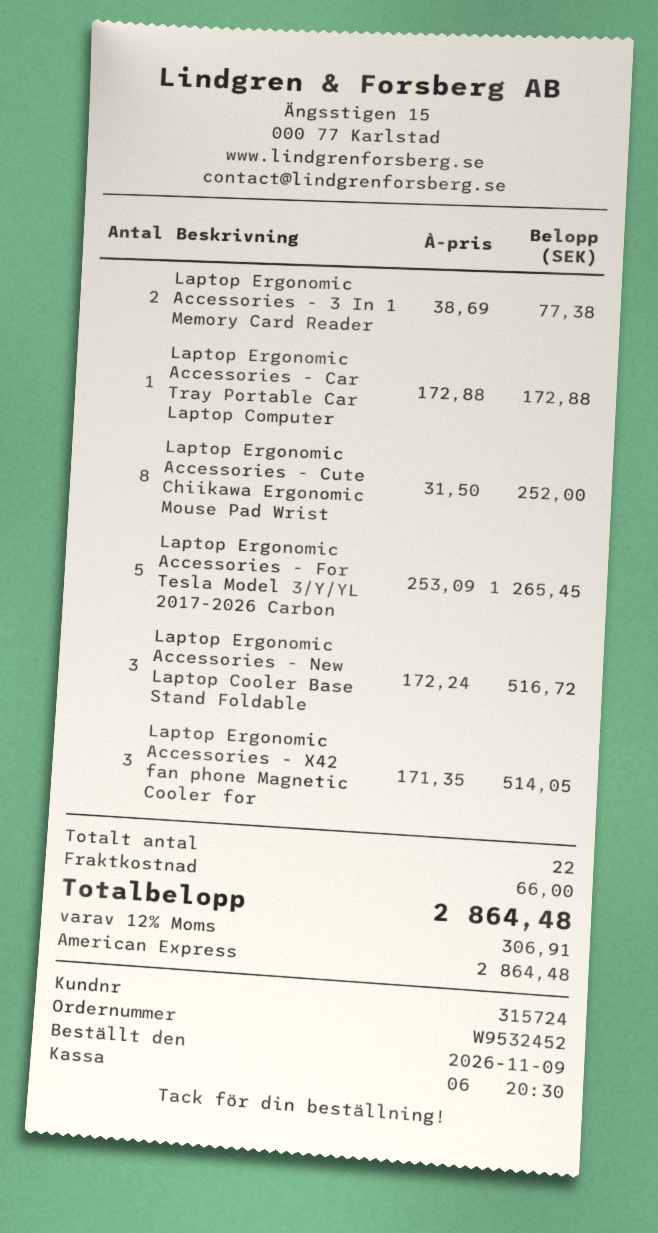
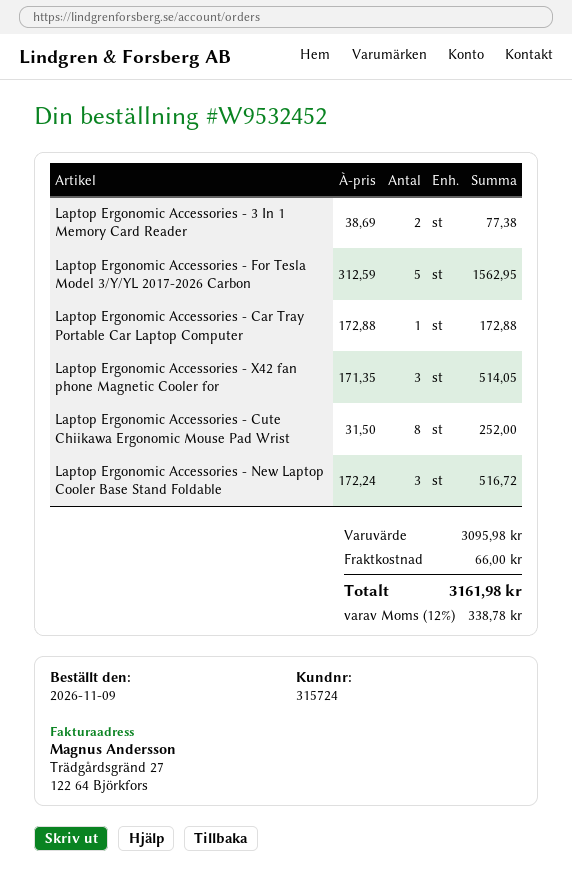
Laptop Ergonomic Accessories - For Tesla Model 3/Y/YL 2017-2026 Carbon: 5 x 253.09 = 1265.45 -> 5 x 312.59 = 1562.95
tax: 12% = 306.91 -> 12% = 338.78
total: 2864.48 -> 3161.98

